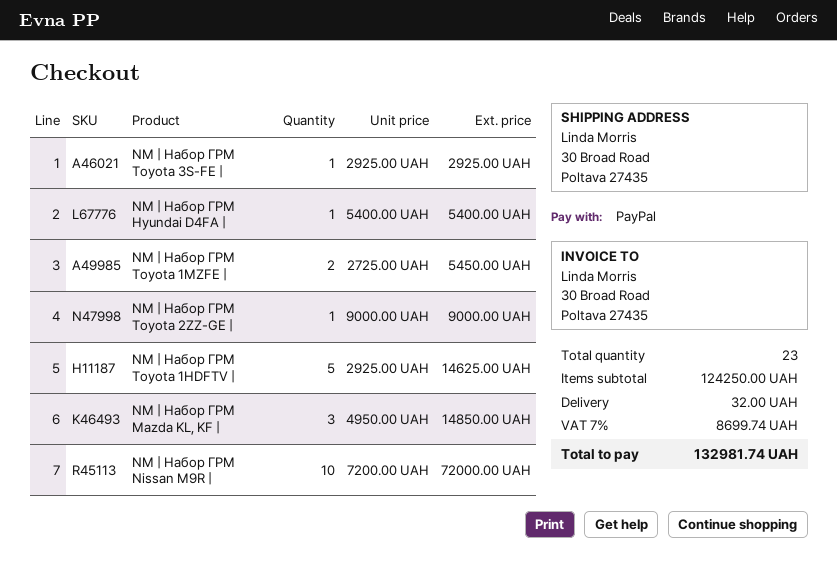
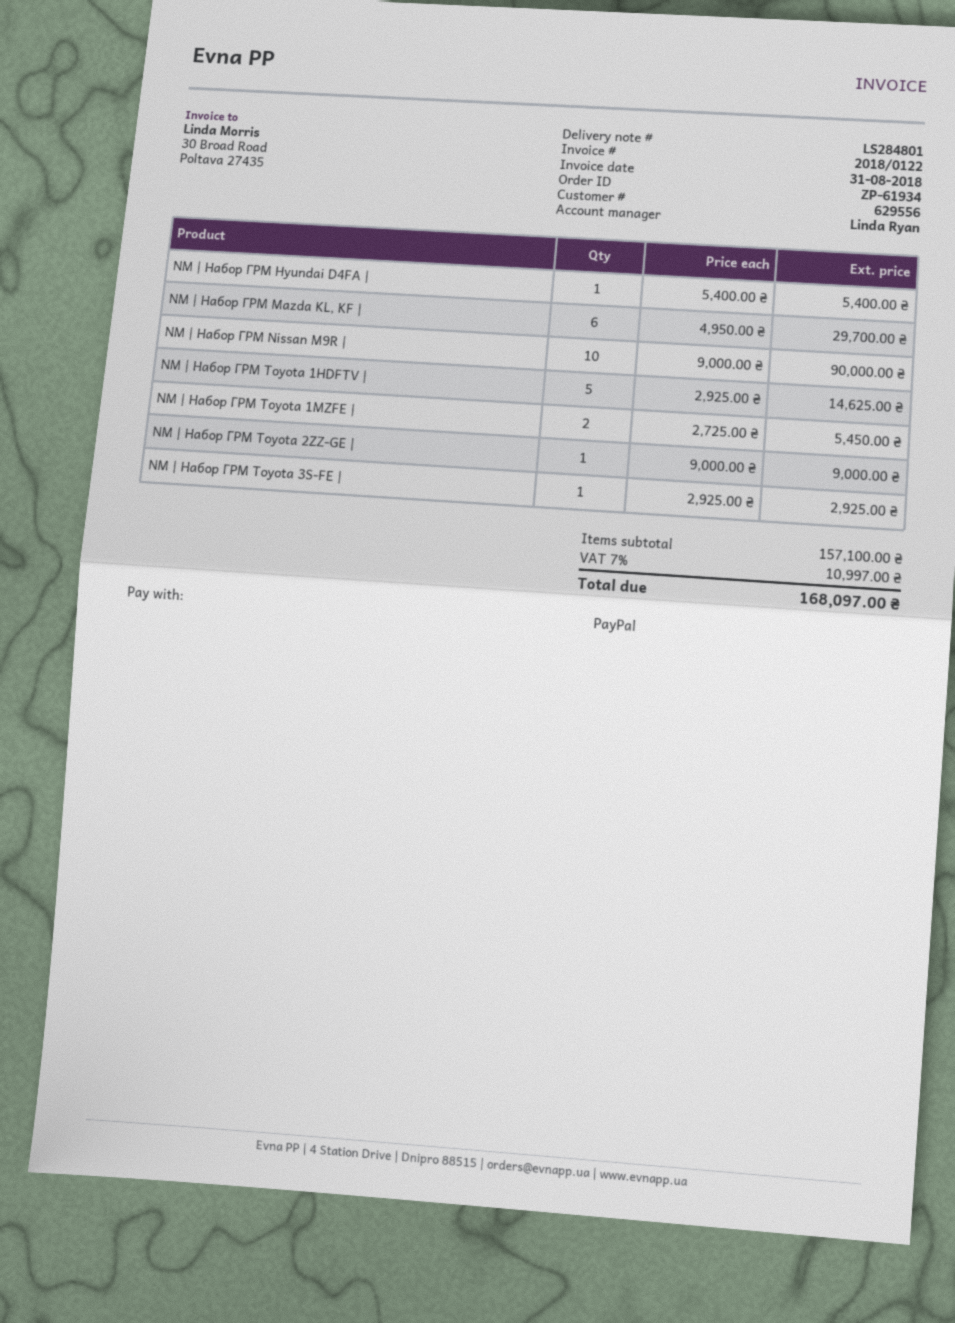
NM | Набор ГРМ Mazda KL, KF |: 3 x 4950.00 = 14850.00 -> 6 x 4950.00 = 29700.00
NM | Набор ГРМ Nissan M9R |: 10 x 7200.00 = 72000.00 -> 10 x 9000.00 = 90000.00
subtotal: 124250.00 -> 157100.00
shipping: 32.00 -> none
tax: 7% = 8699.74 -> 7% = 10997.00
total: 132981.74 -> 168097.00

